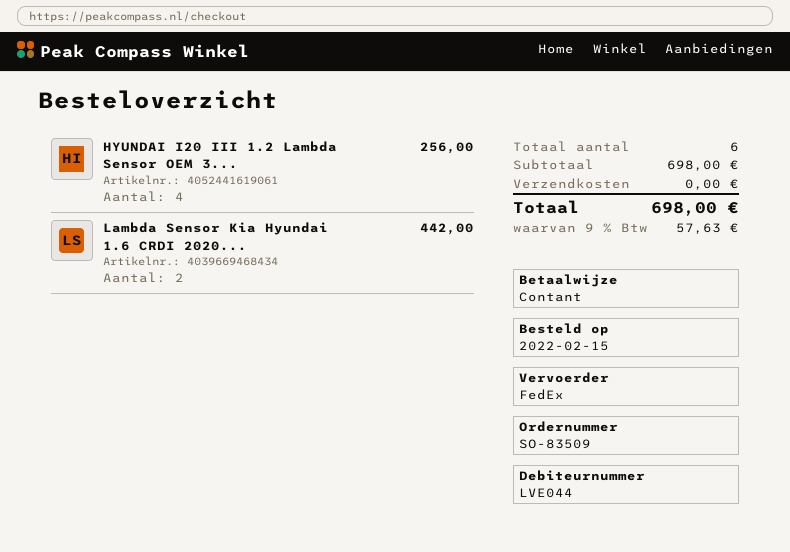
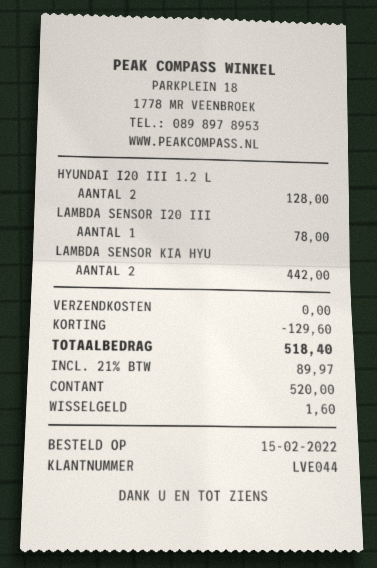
HYUNDAI I20 III 1.2 Lambda Sensor OEM 3...: 4 for 256.00 -> 2 for 128.00
LAMBDA SENSOR I20 III: none -> 1 for 78.00
discount: none -> 129.60
tax: 9% = 57.63 -> 21% = 89.97
total: 698.00 -> 518.40

